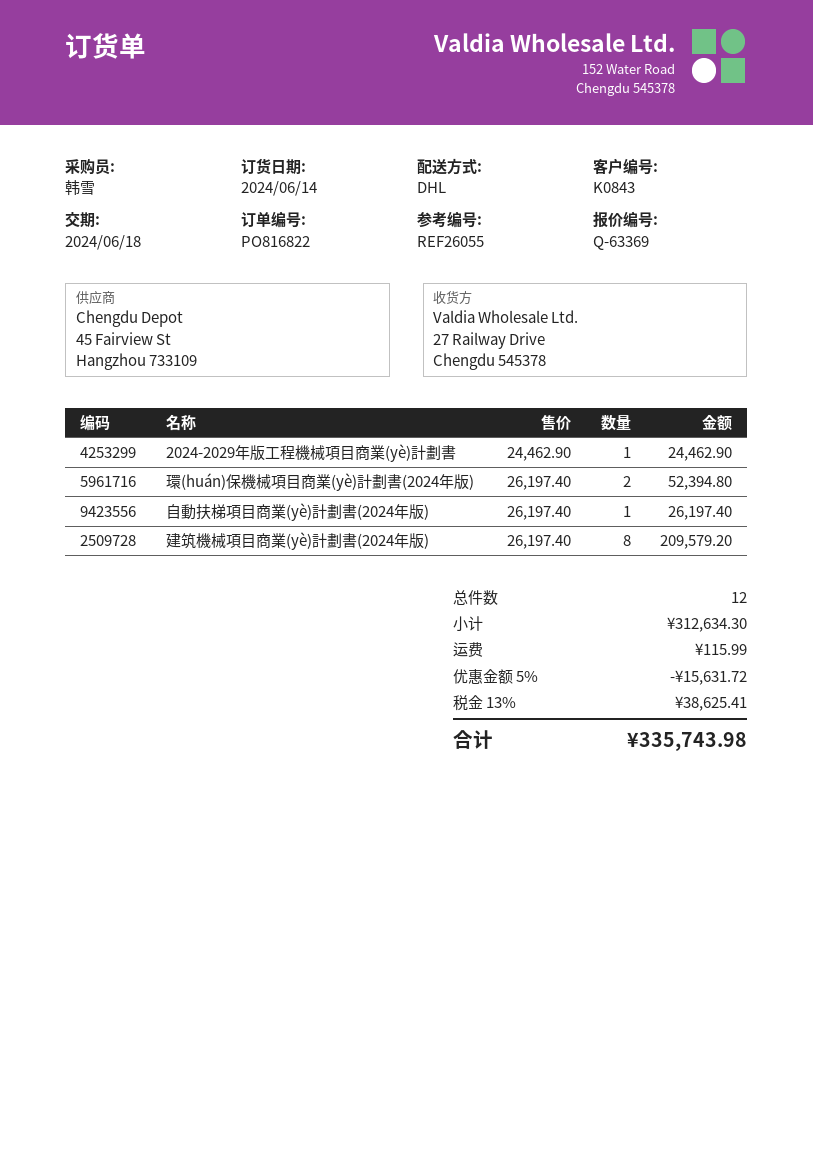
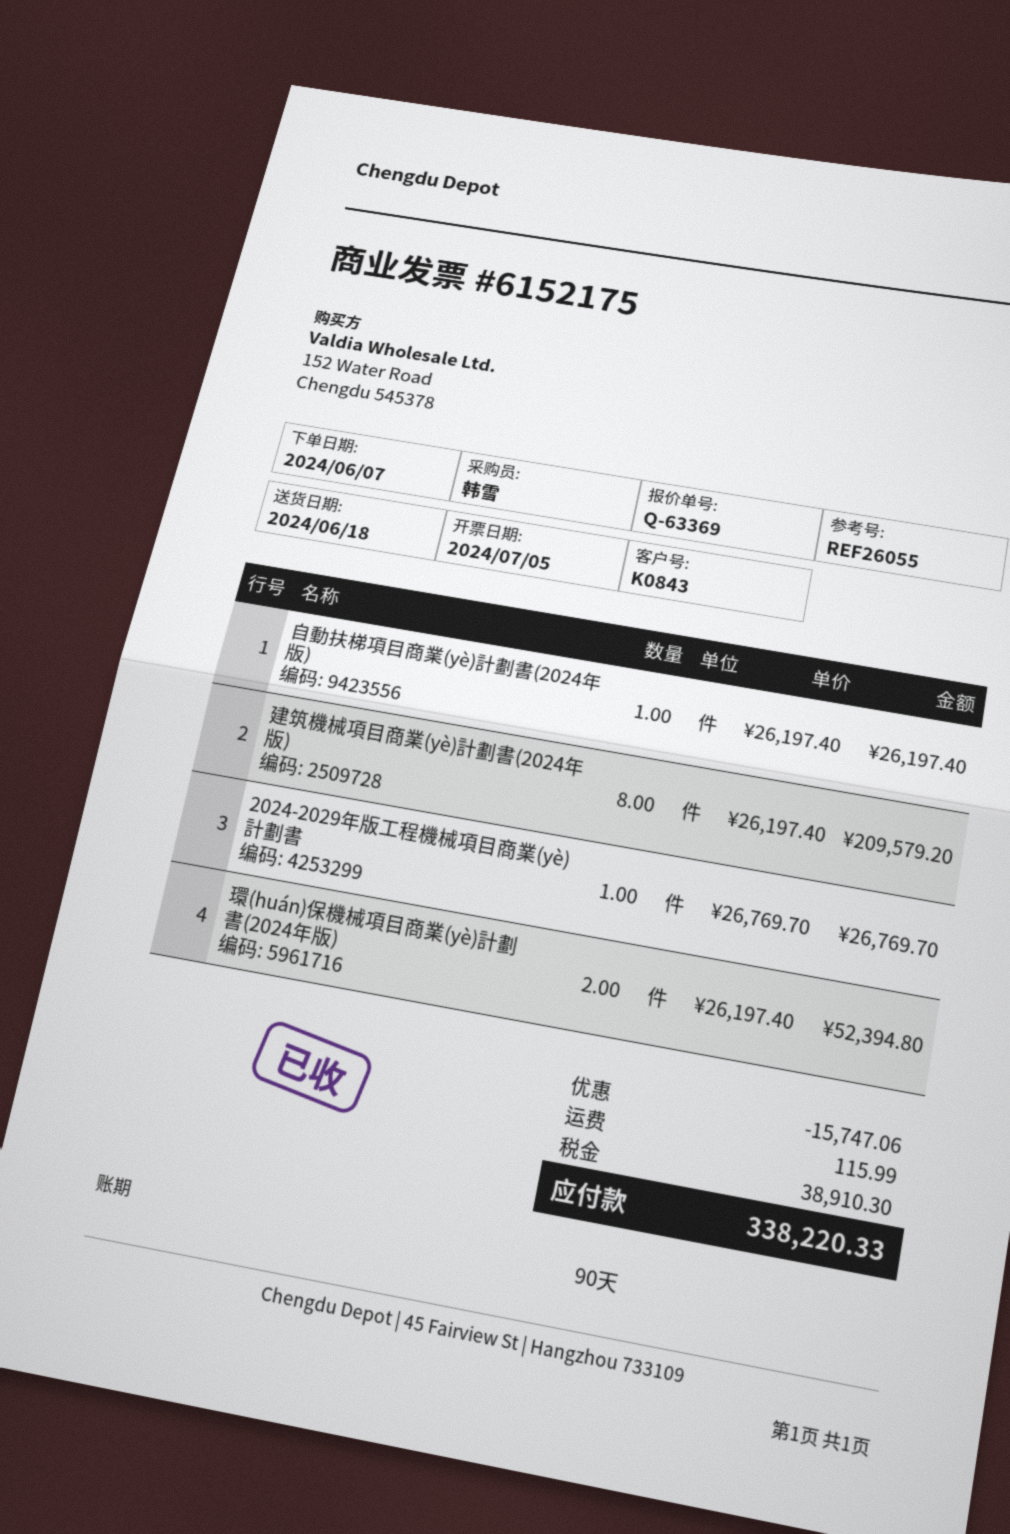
order date: 2024-06-14 -> 2024-06-07
2024-2029年版工程機械項目商業(yè)計劃書: 1 x 24462.90 = 24462.90 -> 1 x 26769.70 = 26769.70
discount: 15631.72 -> 15747.06
tax: 38625.41 -> 38910.30
total: 335743.98 -> 338220.33

